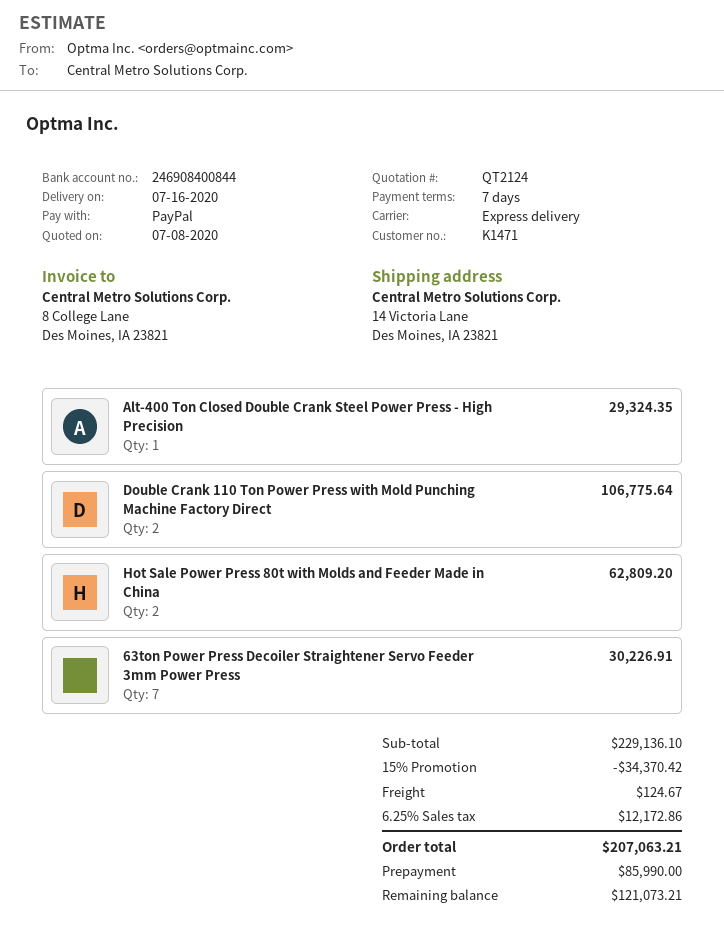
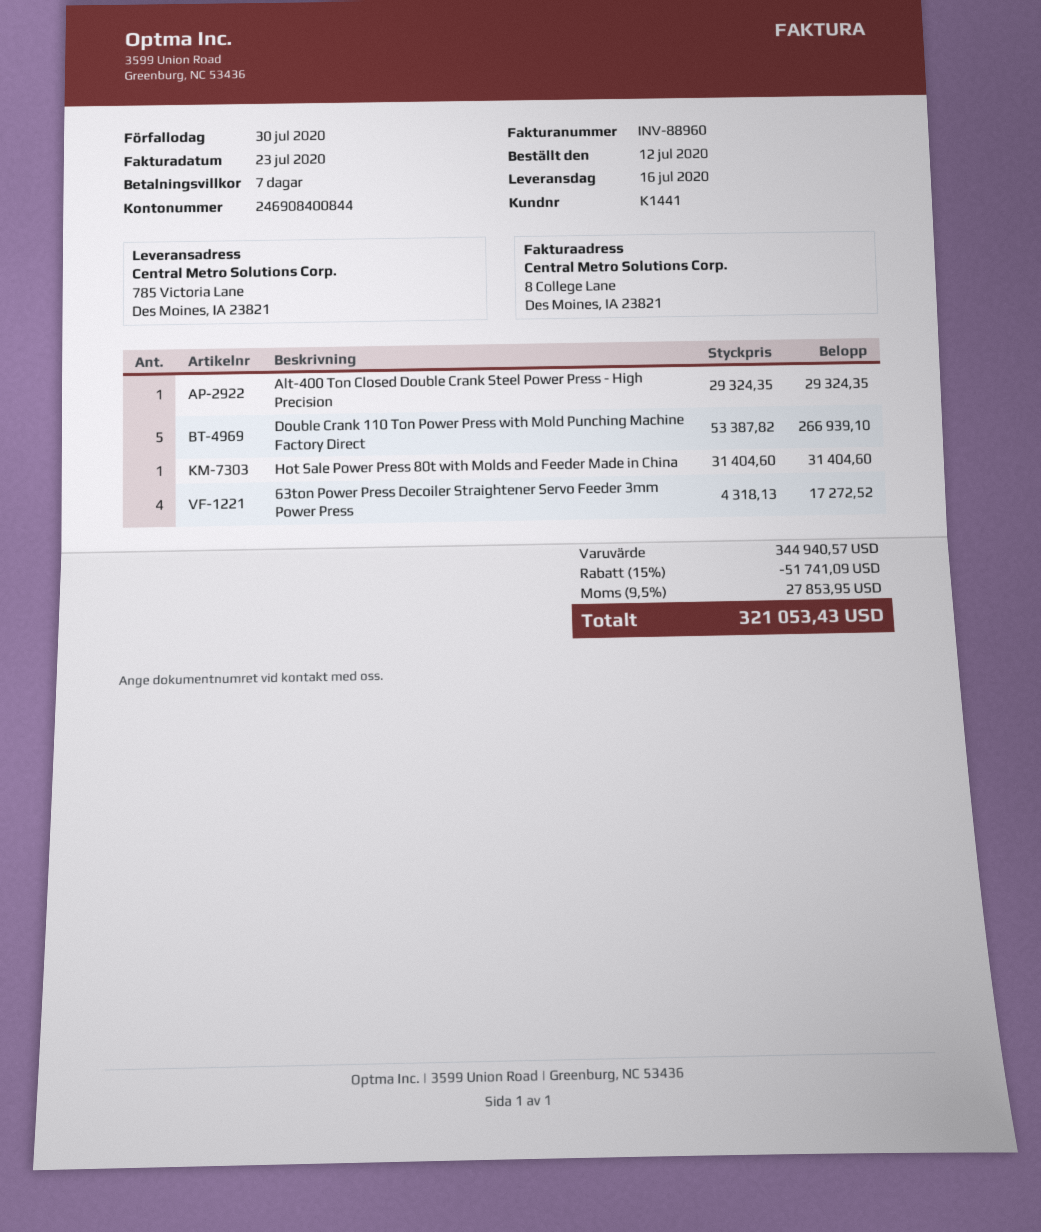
customer number: K1471 -> K1441
ship to: 14 Victoria Lane, Des Moines, IA 23821 -> 785 Victoria Lane, Des Moines, IA 23821
Double Crank 110 Ton Power Press with Mold Punching Machine Factory Direct: 2 for 106775.64 -> 5 for 266939.10
Hot Sale Power Press 80t with Molds and Feeder Made in China: 2 for 62809.20 -> 1 for 31404.60
63ton Power Press Decoiler Straightener Servo Feeder 3mm Power Press: 7 for 30226.91 -> 4 for 17272.52
subtotal: 229136.10 -> 344940.57
discount: 15% = 34370.42 -> 15% = 51741.09
shipping: 124.67 -> none
tax: 6.25% = 12172.86 -> 9.5% = 27853.95
total: 207063.21 -> 321053.43

